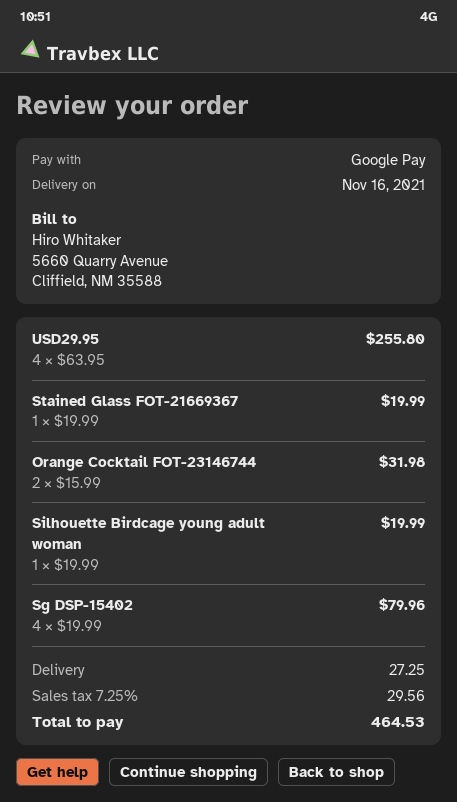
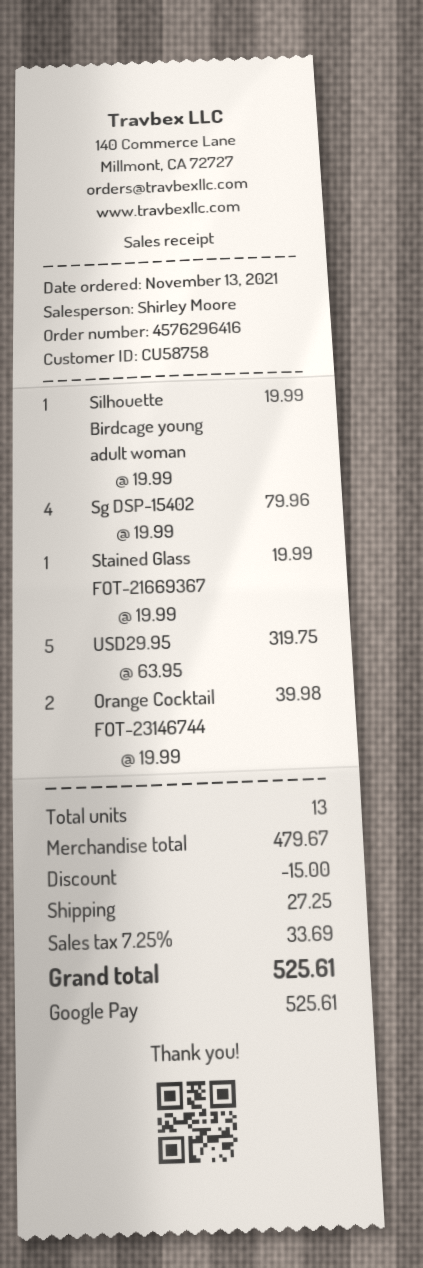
USD29.95: 4 x 63.95 = 255.80 -> 5 x 63.95 = 319.75
Orange Cocktail FOT-23146744: 2 x 15.99 = 31.98 -> 2 x 19.99 = 39.98
discount: none -> 15.00
tax: 7.25% = 29.56 -> 7.25% = 33.69
total: 464.53 -> 525.61

